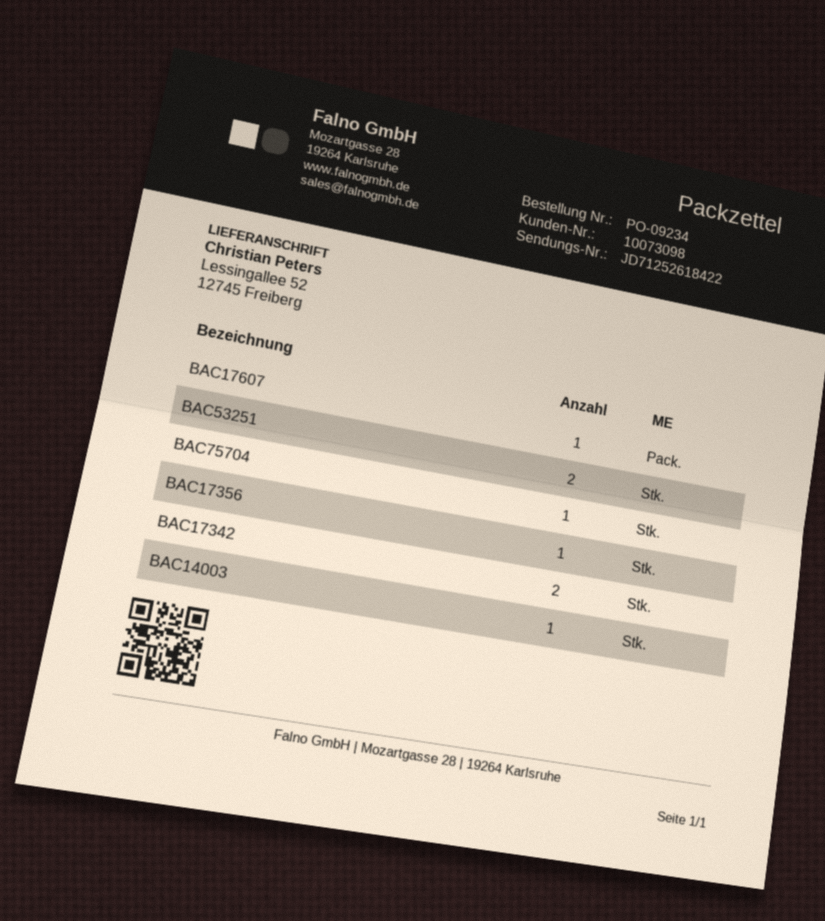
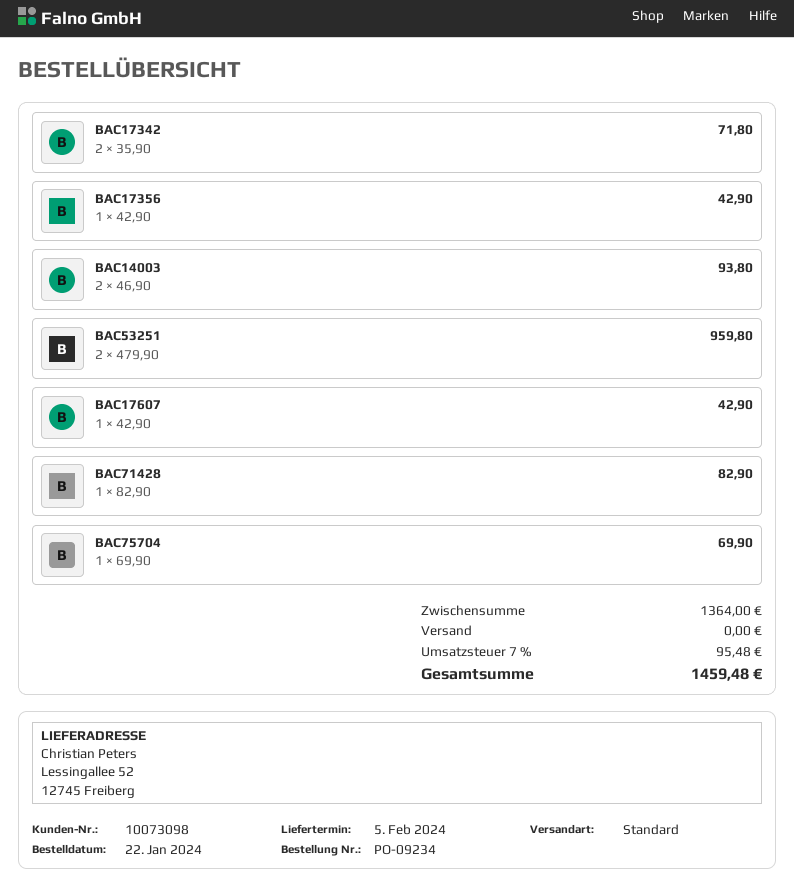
BAC14003: 1 -> 2
BAC71428: none -> 1

